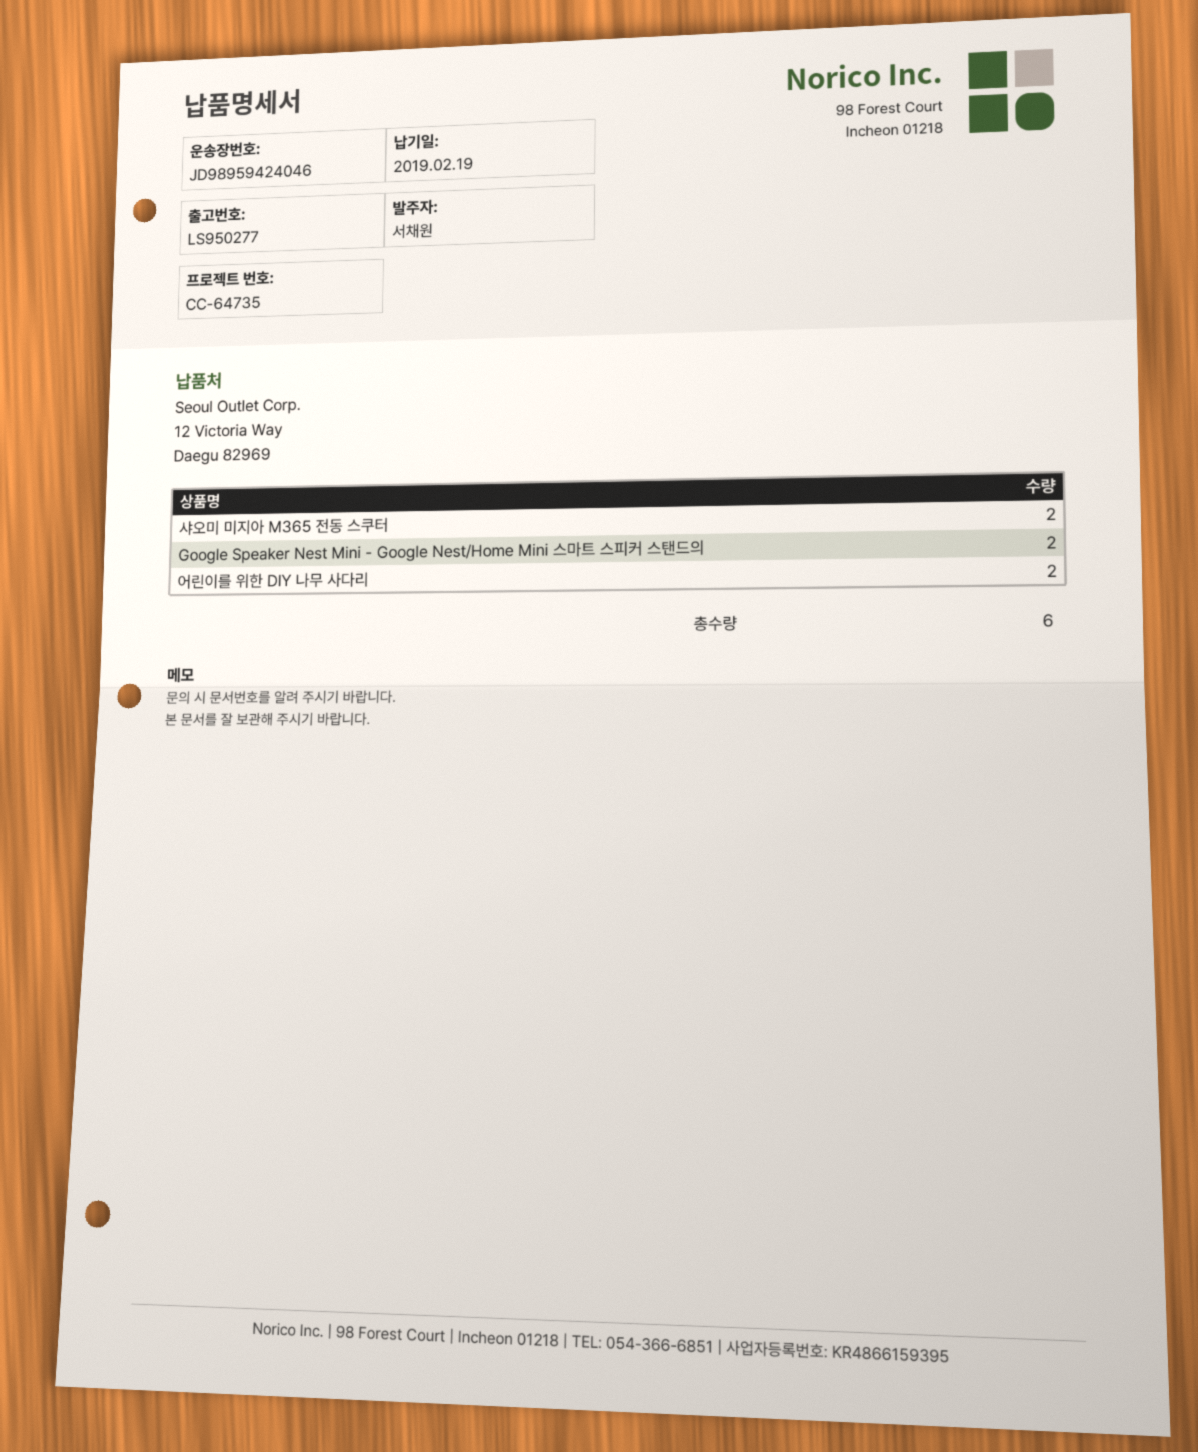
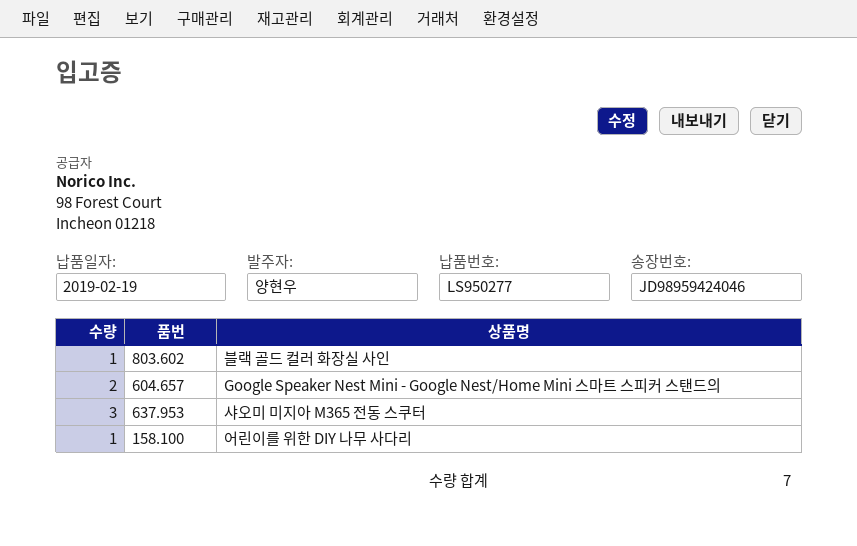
ordered by: 서채원 -> 양현우
샤오미 미지아 M365 전동 스쿠터: 2 -> 3
어린이를 위한 DIY 나무 사다리: 2 -> 1
블랙 골드 컬러 화장실 사인: none -> 1
total quantity: 6 -> 7

